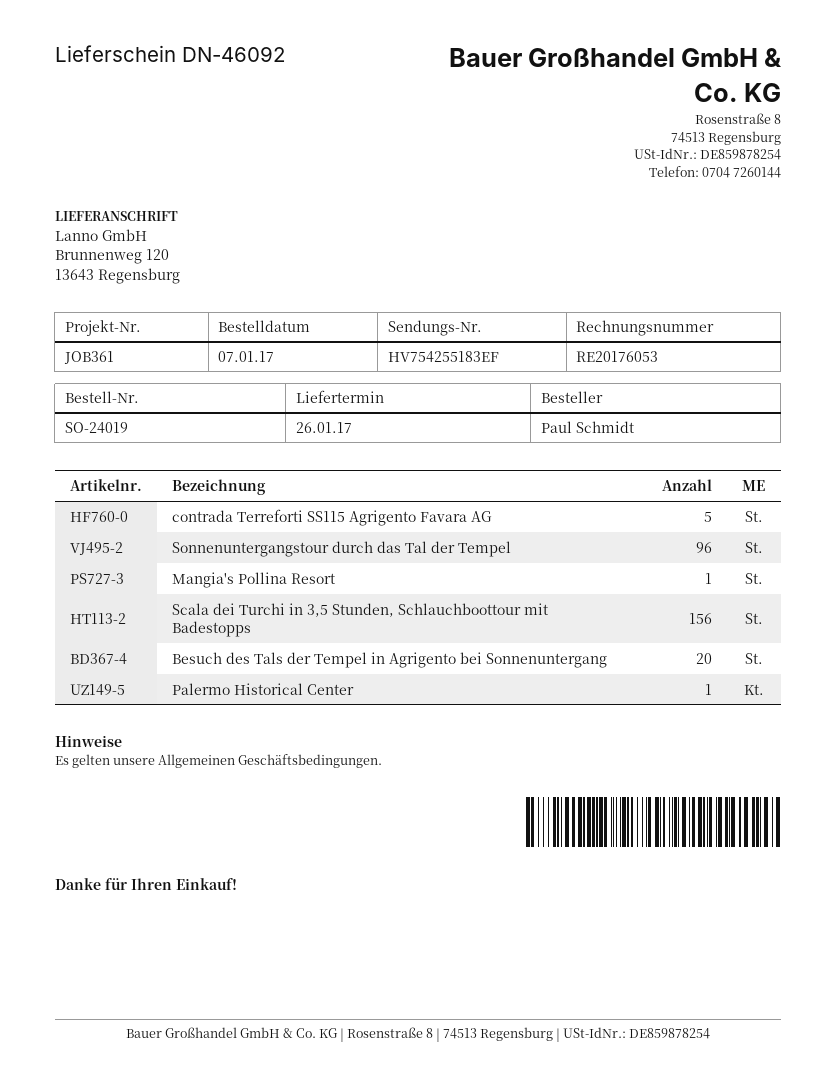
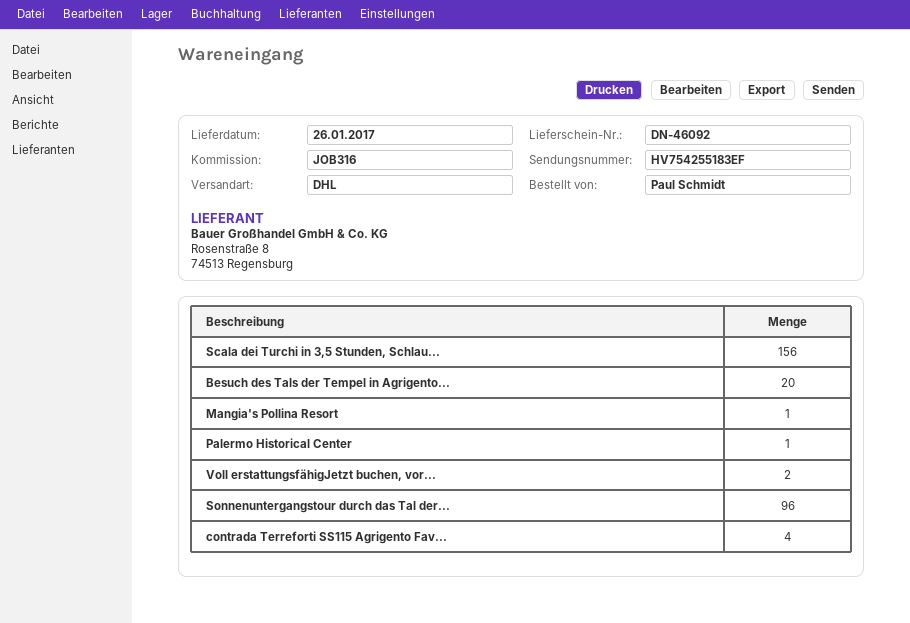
reference: JOB361 -> JOB316
contrada Terreforti SS115 Agrigento Favara AG: 5 -> 4
Voll erstattungsfähigJetzt buchen, vor...: none -> 2

